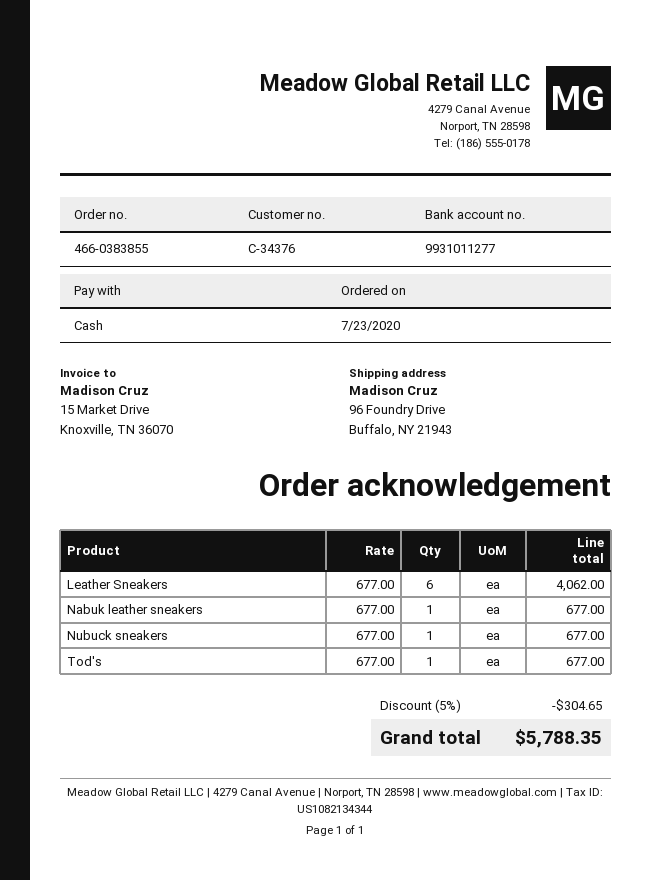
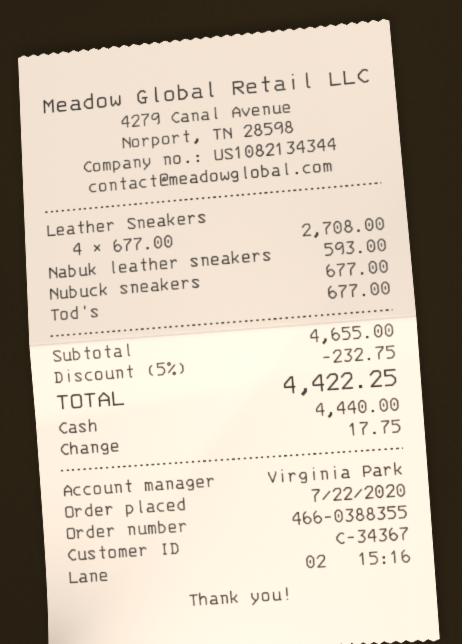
order number: 466-0383855 -> 466-0388355
order date: 2020-07-23 -> 2020-07-22
customer number: C-34376 -> C-34367
Leather Sneakers: 6 x 677.00 = 4062.00 -> 4 x 677.00 = 2708.00
Nabuk leather sneakers: 1 x 677.00 = 677.00 -> 1 x 593.00 = 593.00
discount: 5% = 304.65 -> 5% = 232.75
total: 5788.35 -> 4422.25

